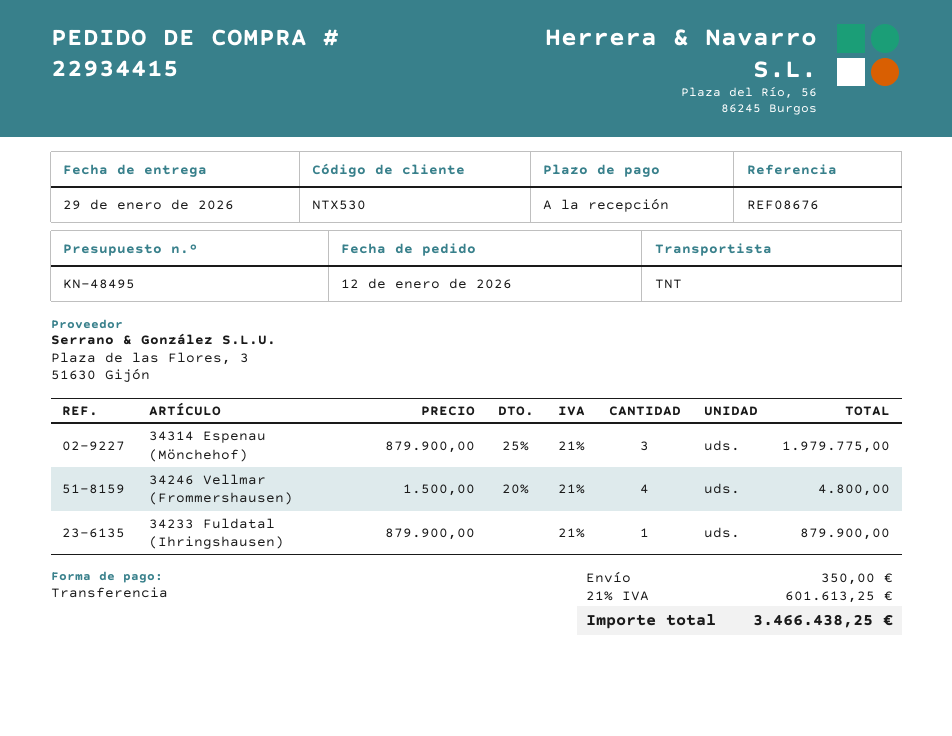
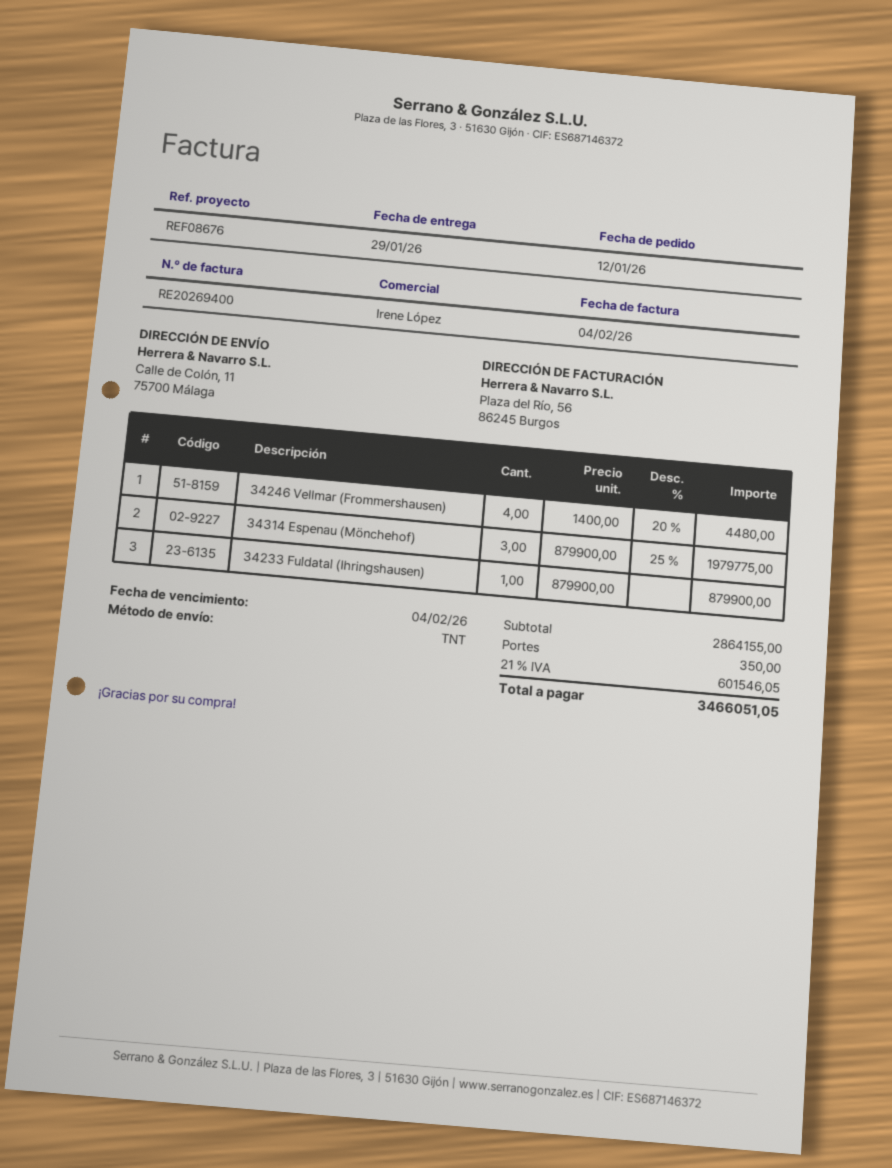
34246 Vellmar (Frommershausen): 4 x 1500.00 - 20% = 4800.00 -> 4 x 1400.00 - 20% = 4480.00
tax: 21% = 601613.25 -> 21% = 601546.05
total: 3466438.25 -> 3466051.05

